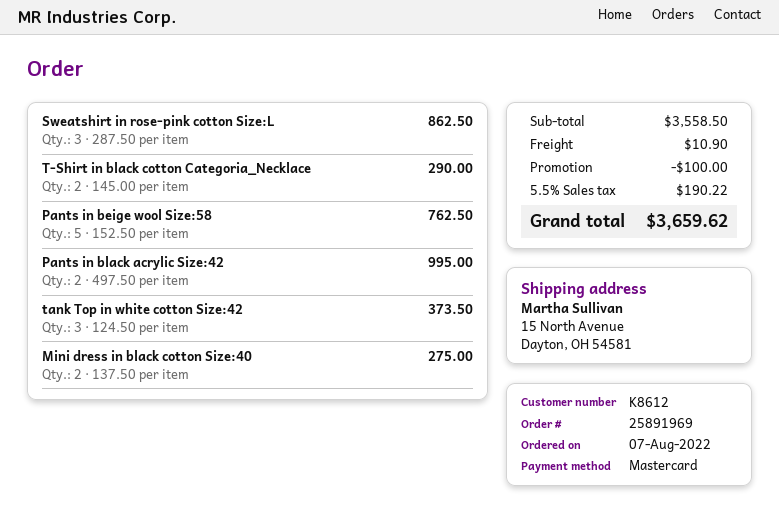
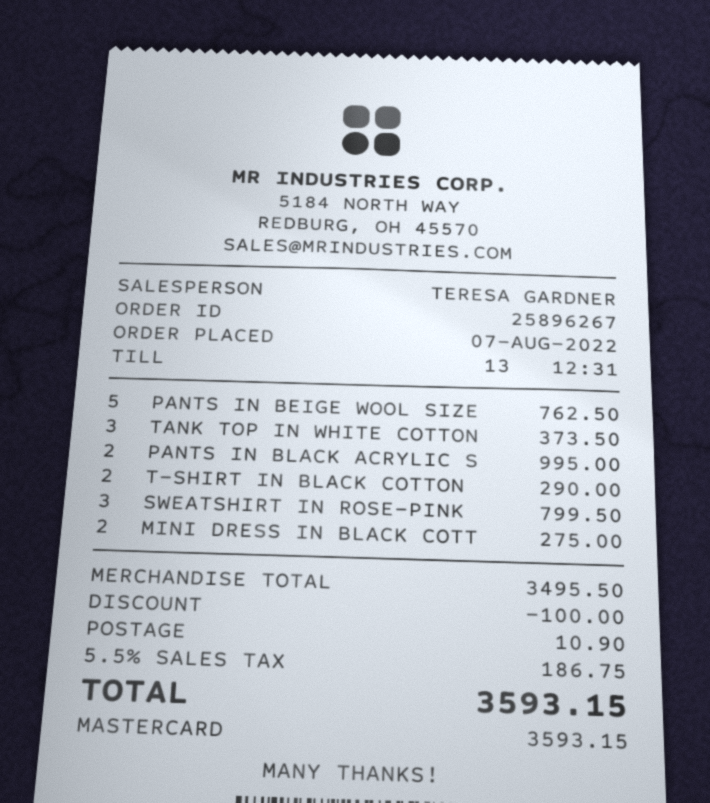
order number: 25891969 -> 25896267
Sweatshirt in rose-pink cotton Size:L: 3 for 862.50 -> 3 for 799.50
subtotal: 3558.50 -> 3495.50
tax: 5.5% = 190.22 -> 5.5% = 186.75
total: 3659.62 -> 3593.15

